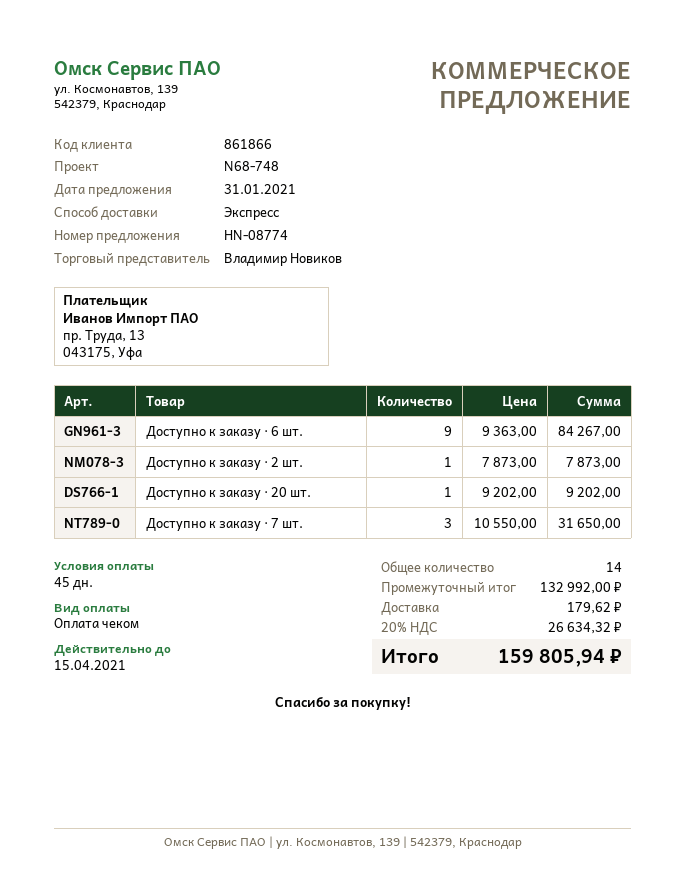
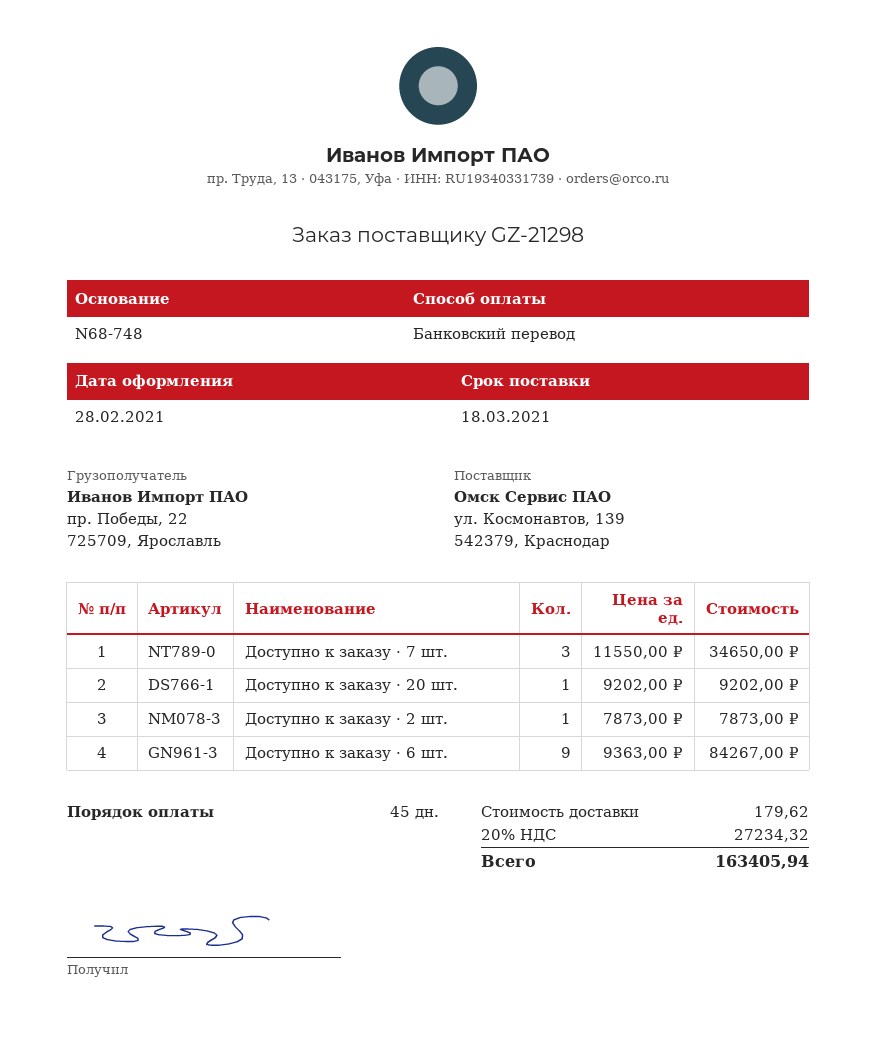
payment method: cheque -> bank transfer
Доступно к заказу · 7 шт.: 3 x 10550.00 = 31650.00 -> 3 x 11550.00 = 34650.00
tax: 20% = 26634.32 -> 20% = 27234.32
total: 159805.94 -> 163405.94

